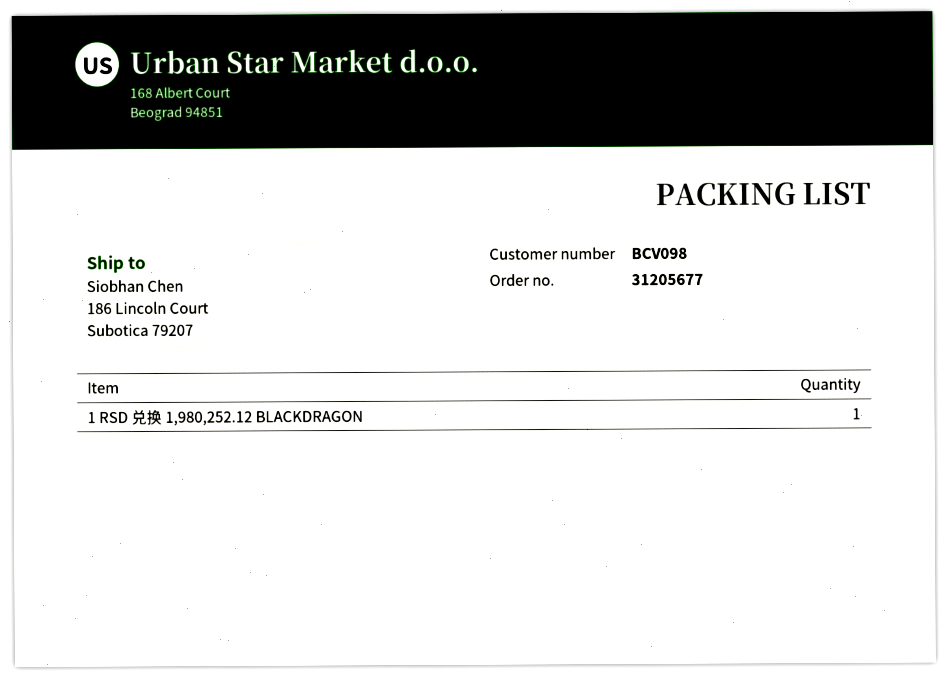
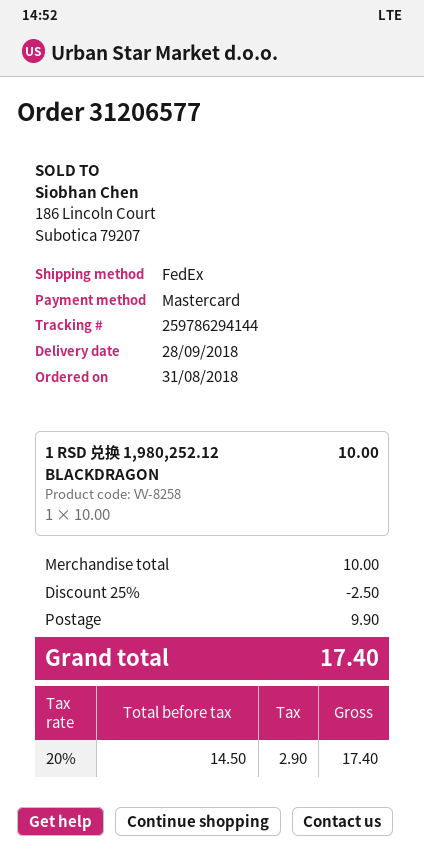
order number: 31205677 -> 31206577

